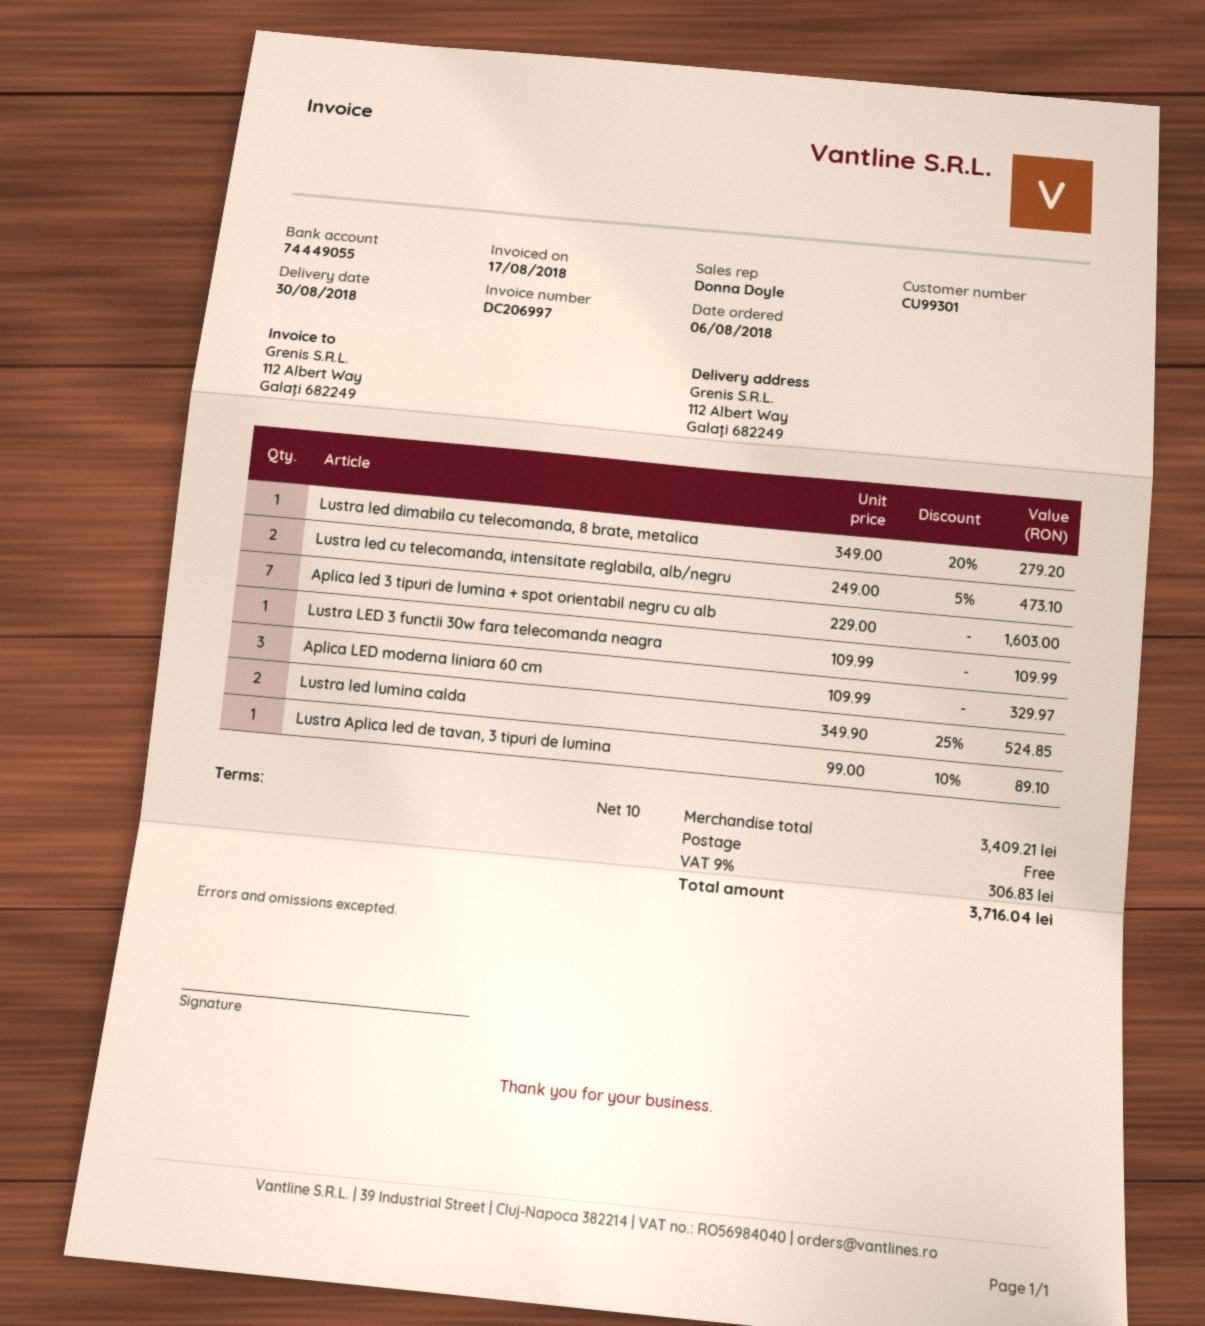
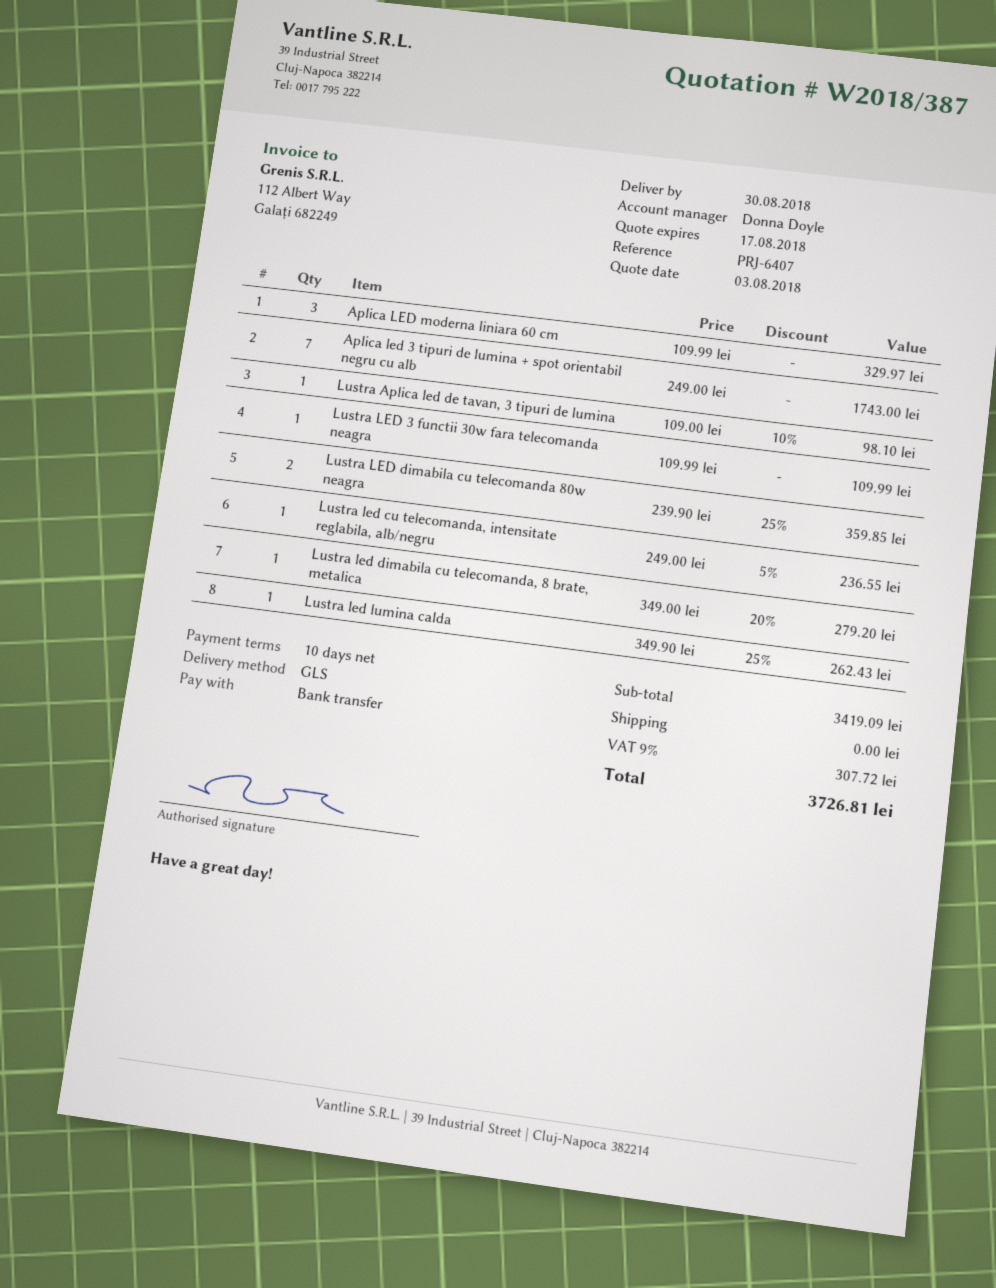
Lustra led cu telecomanda, intensitate reglabila, alb/negru: 2 x 249.00 - 5% = 473.10 -> 1 x 249.00 - 5% = 236.55
Aplica led 3 tipuri de lumina + spot orientabil negru cu alb: 7 x 229.00 = 1603.00 -> 7 x 249.00 = 1743.00
Lustra led lumina calda: 2 x 349.90 - 25% = 524.85 -> 1 x 349.90 - 25% = 262.43
Lustra Aplica led de tavan, 3 tipuri de lumina: 1 x 99.00 - 10% = 89.10 -> 1 x 109.00 - 10% = 98.10
Lustra LED dimabila cu telecomanda 80w neagra: none -> 2 x 239.90 - 25% = 359.85
subtotal: 3409.21 -> 3419.09
tax: 9% = 306.83 -> 9% = 307.72
total: 3716.04 -> 3726.81

